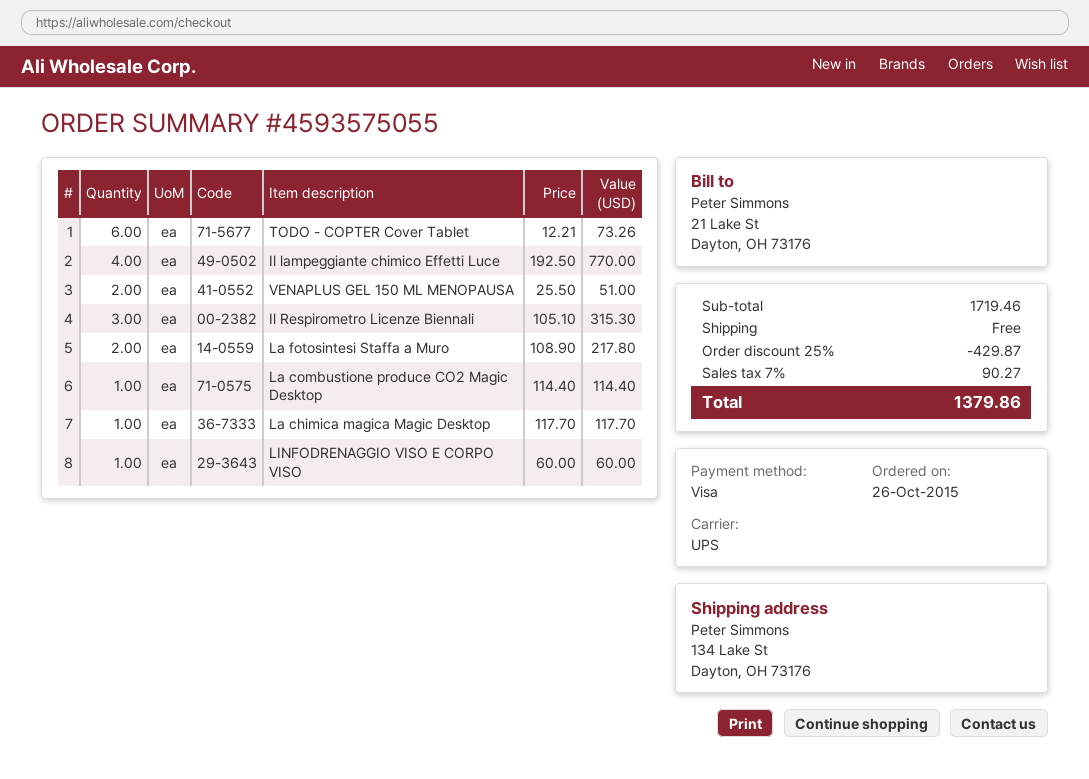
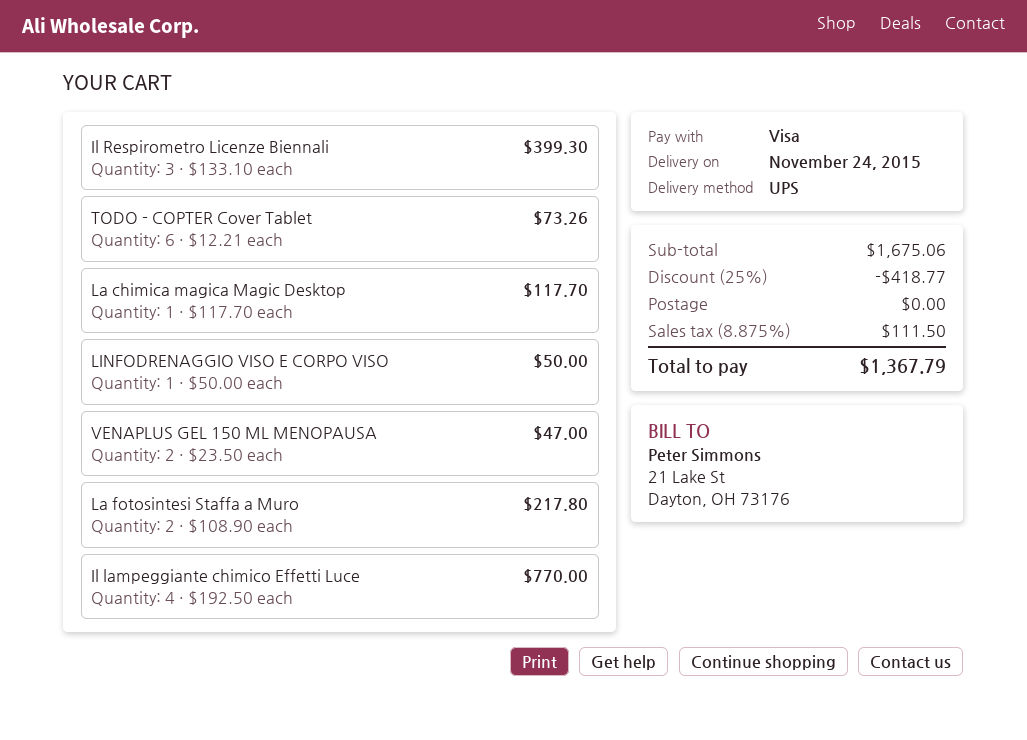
VENAPLUS GEL 150 ML MENOPAUSA: 2 x 25.50 = 51.00 -> 2 x 23.50 = 47.00
Il Respirometro Licenze Biennali: 3 x 105.10 = 315.30 -> 3 x 133.10 = 399.30
La combustione produce CO2 Magic Desktop: 1 x 114.40 = 114.40 -> none
LINFODRENAGGIO VISO E CORPO VISO: 1 x 60.00 = 60.00 -> 1 x 50.00 = 50.00
subtotal: 1719.46 -> 1675.06
discount: 25% = 429.87 -> 25% = 418.77
tax: 7% = 90.27 -> 8.875% = 111.50
total: 1379.86 -> 1367.79

